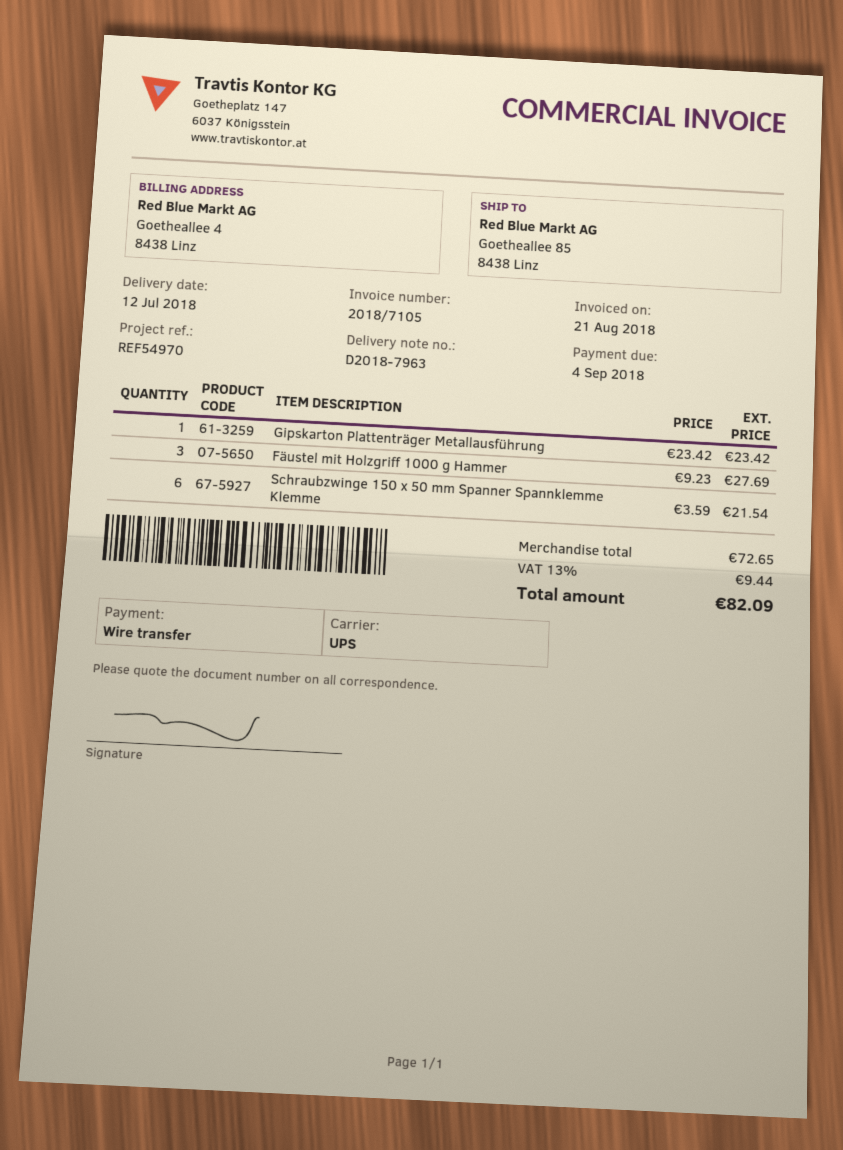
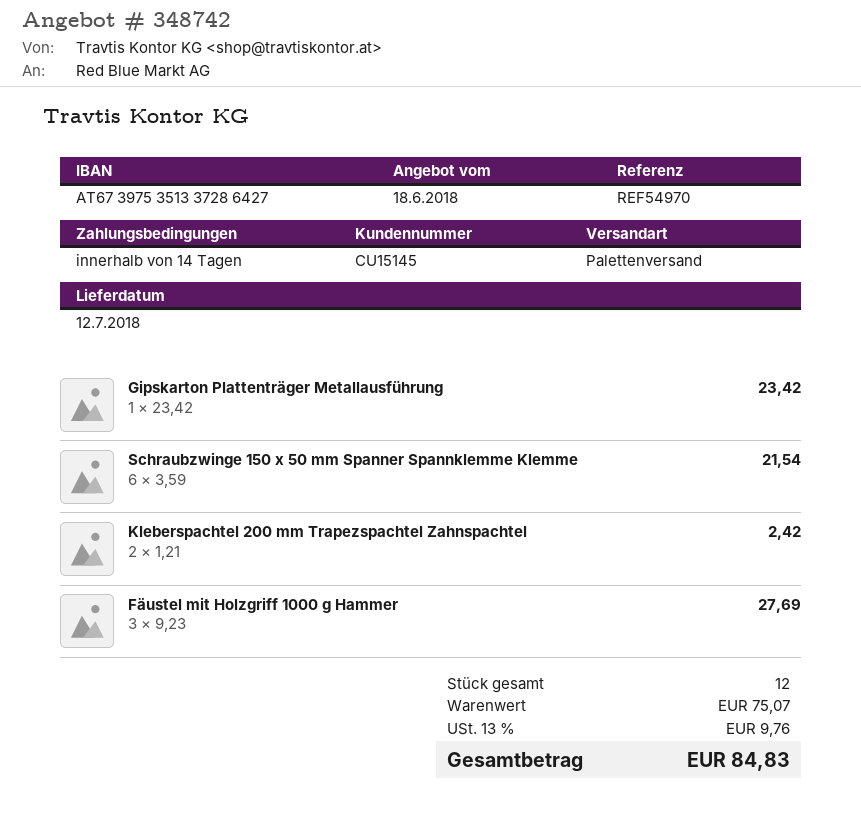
shipping method: UPS -> pallet freight
Kleberspachtel 200 mm Trapezspachtel Zahnspachtel: none -> 2 x 1.21 = 2.42
subtotal: 72.65 -> 75.07
tax: 13% = 9.44 -> 13% = 9.76
total: 82.09 -> 84.83

